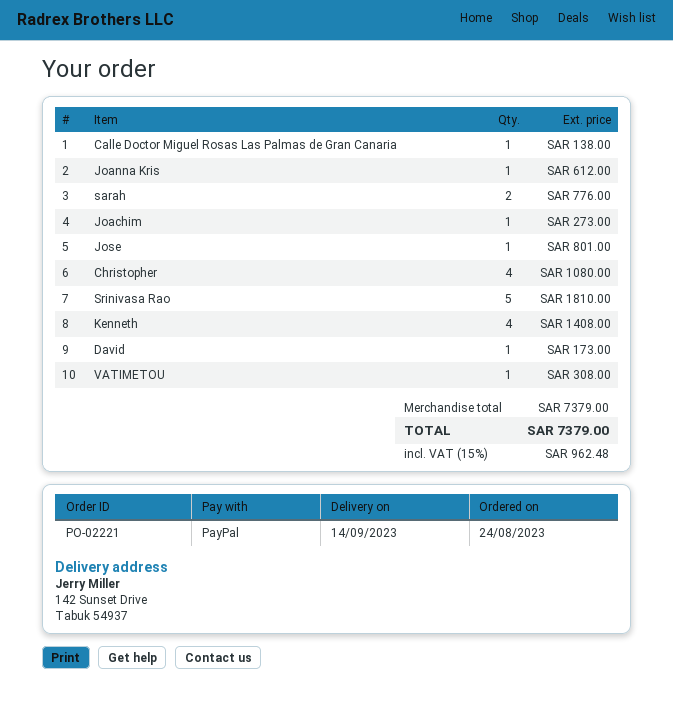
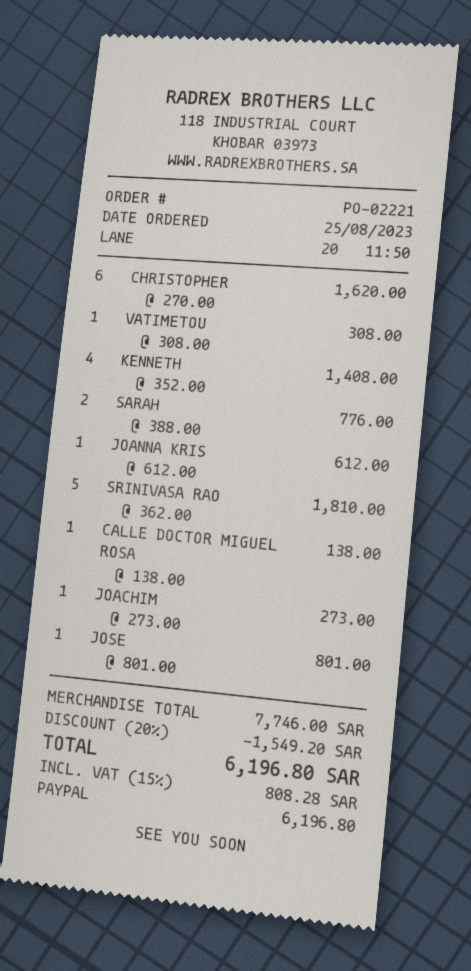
order date: 2023-08-24 -> 2023-08-25
Christopher: 4 for 1080.00 -> 6 for 1620.00
David: 1 for 173.00 -> none
subtotal: 7379.00 -> 7746.00
discount: none -> 20% = 1549.20
tax: 15% = 962.48 -> 15% = 808.28
total: 7379.00 -> 6196.80

